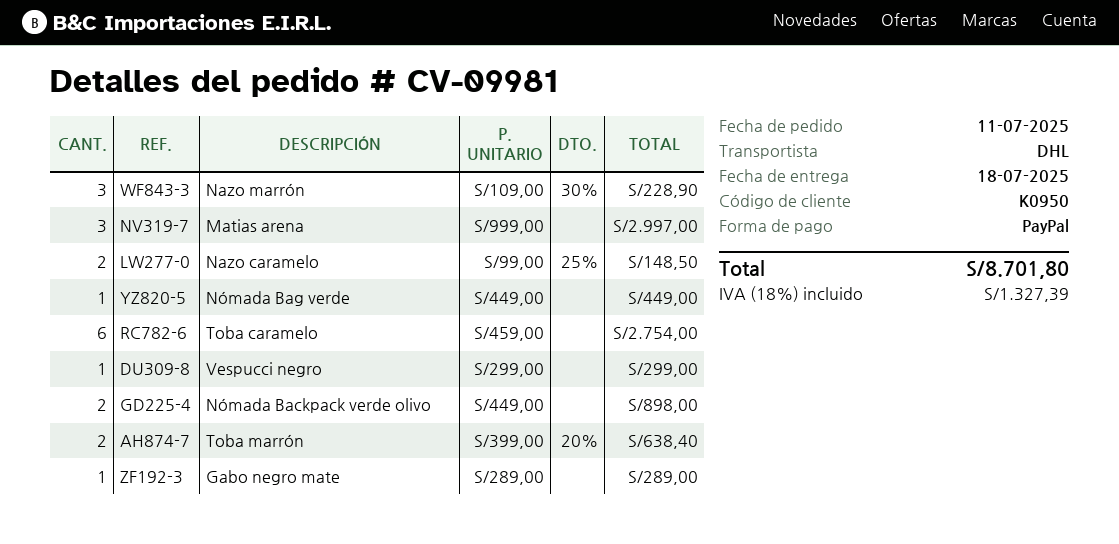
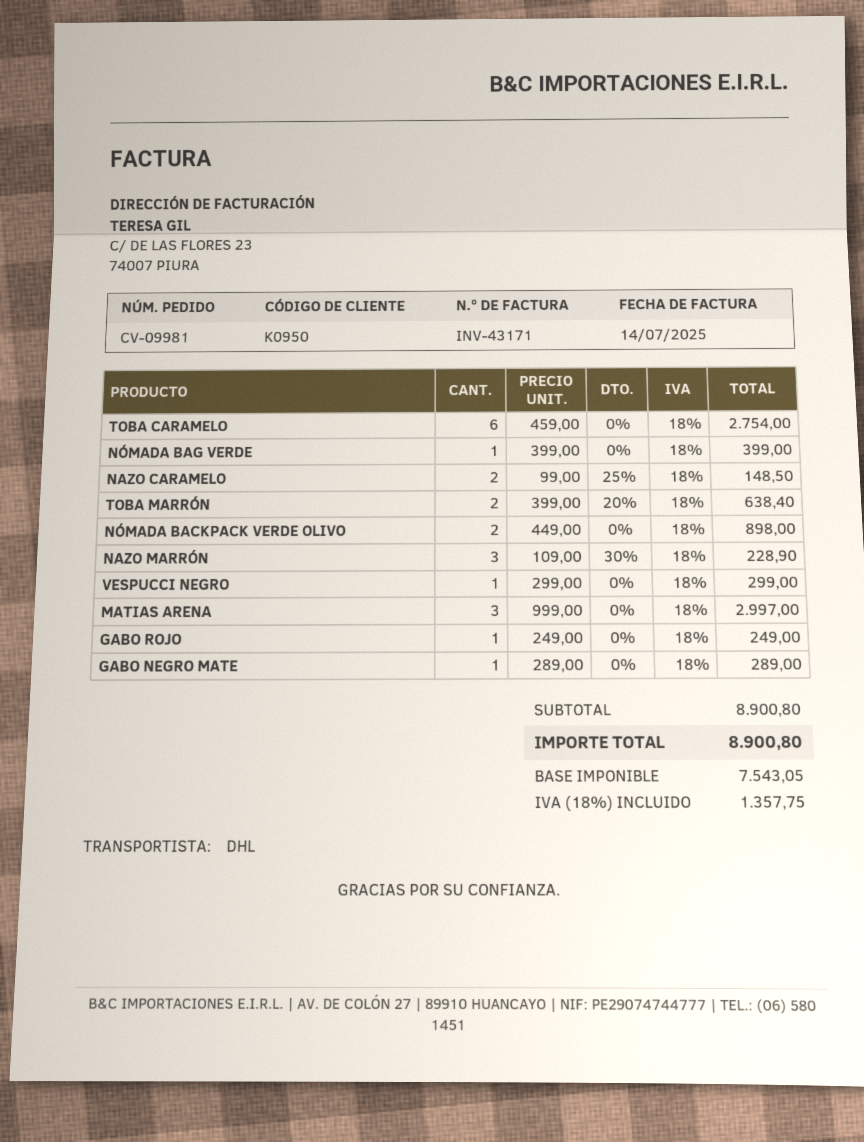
Nómada Bag verde: 1 x 449.00 = 449.00 -> 1 x 399.00 = 399.00
GABO ROJO: none -> 1 x 249.00 = 249.00
tax: 18% = 1327.39 -> 18% = 1357.75
total: 8701.80 -> 8900.80

